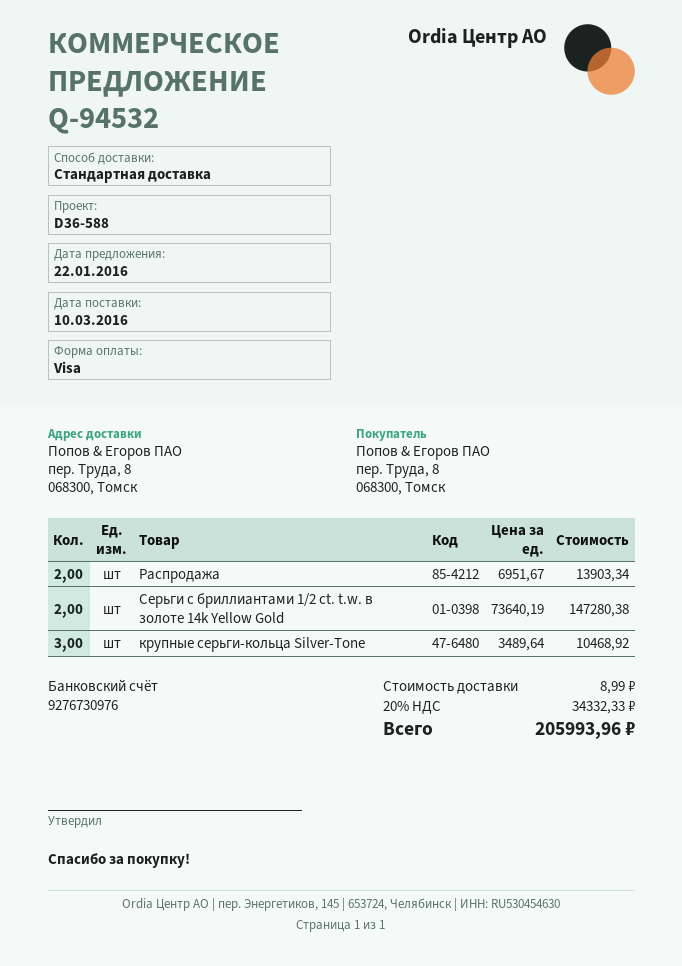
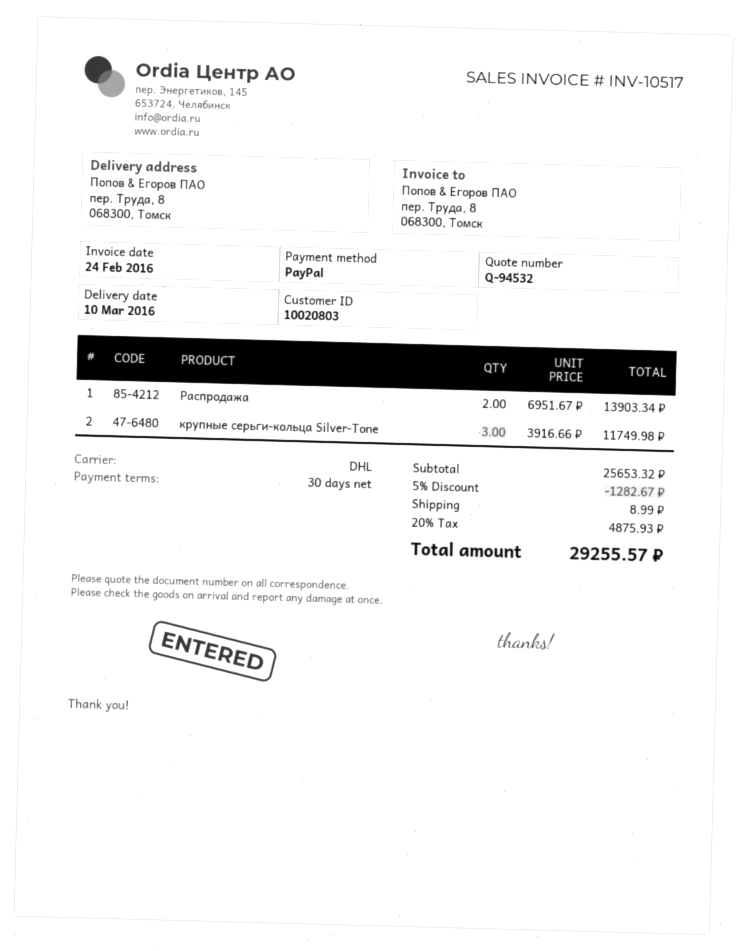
payment method: Visa -> PayPal
shipping method: standard -> DHL
Серьги с бриллиантами 1/2 ct. t.w. в золоте 14k Yellow Gold: 2 x 73640.19 = 147280.38 -> none
крупные серьги-кольца Silver-Tone: 3 x 3489.64 = 10468.92 -> 3 x 3916.66 = 11749.98
discount: none -> 5% = 1282.67
tax: 20% = 34332.33 -> 20% = 4875.93
total: 205993.96 -> 29255.57

